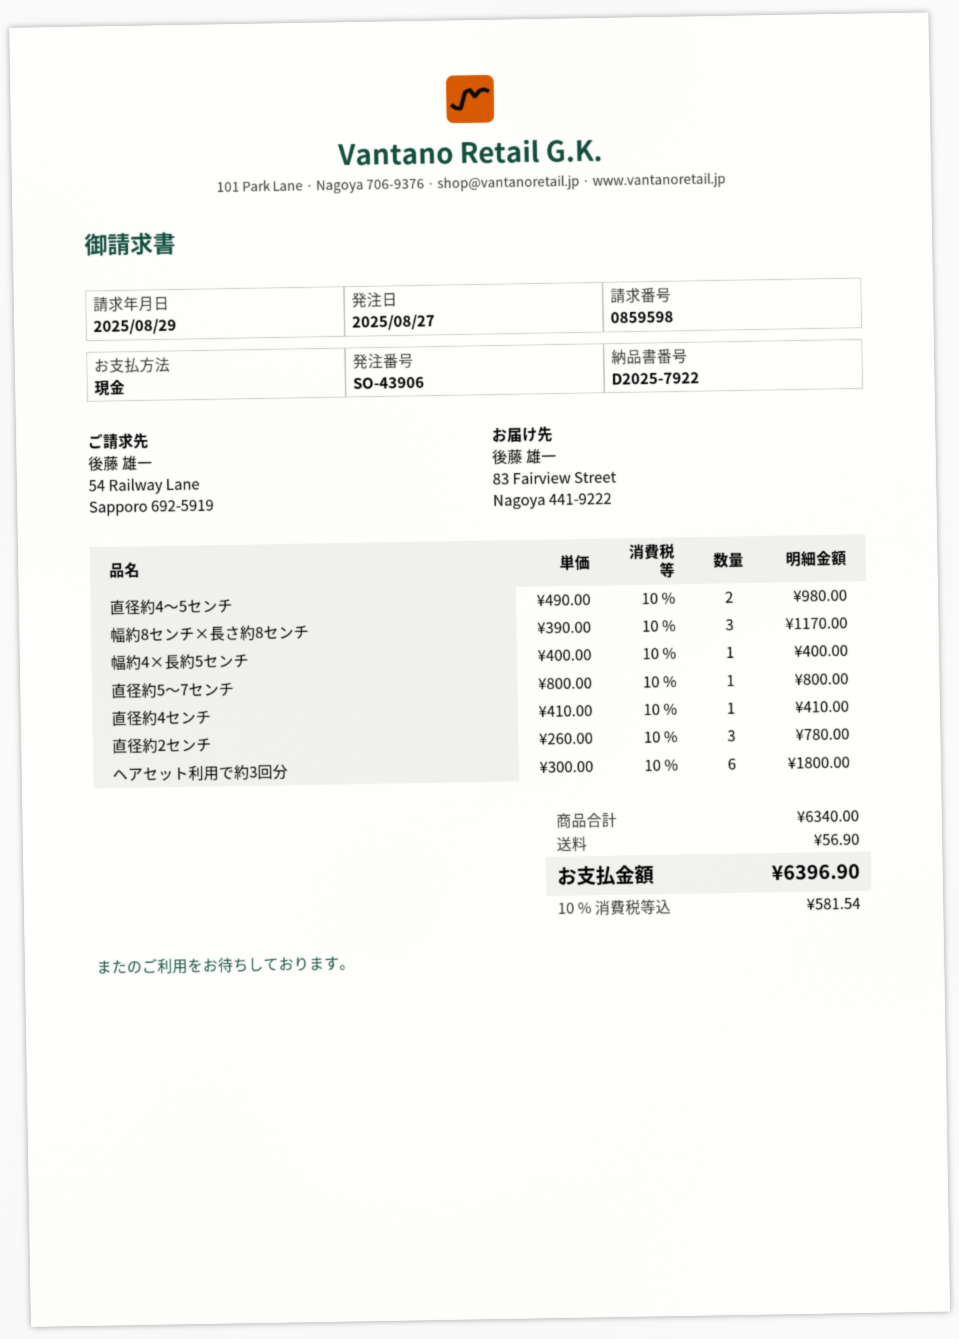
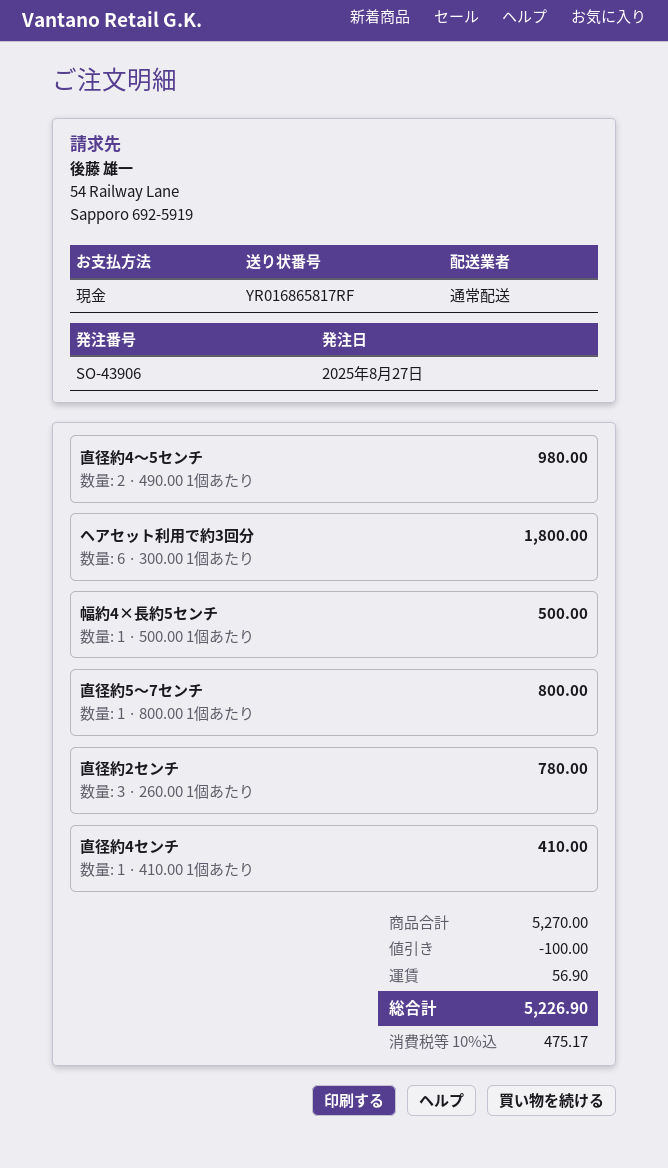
幅約8センチ×長さ約8センチ: 3 x 390.00 = 1170.00 -> none
幅約4×長約5センチ: 1 x 400.00 = 400.00 -> 1 x 500.00 = 500.00
subtotal: 6340.00 -> 5270.00
discount: none -> 100.00
tax: 10% = 581.54 -> 10% = 475.17
total: 6396.90 -> 5226.90

